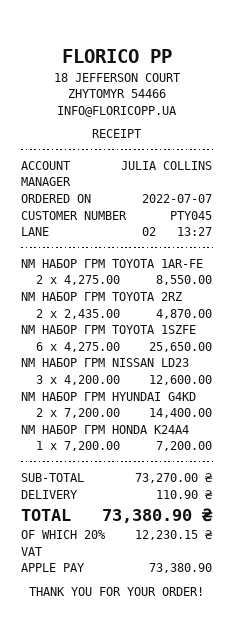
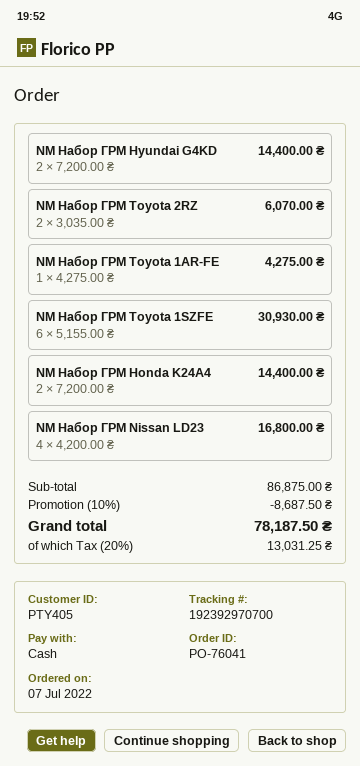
customer number: PTY045 -> PTY405
payment method: Apple Pay -> cash
NM НАБОР ГРМ TOYOTA 1AR-FE: 2 x 4275.00 = 8550.00 -> 1 x 4275.00 = 4275.00
NM НАБОР ГРМ TOYOTA 2RZ: 2 x 2435.00 = 4870.00 -> 2 x 3035.00 = 6070.00
NM НАБОР ГРМ TOYOTA 1SZFE: 6 x 4275.00 = 25650.00 -> 6 x 5155.00 = 30930.00
NM НАБОР ГРМ NISSAN LD23: 3 x 4200.00 = 12600.00 -> 4 x 4200.00 = 16800.00
NM НАБОР ГРМ HONDA K24A4: 1 x 7200.00 = 7200.00 -> 2 x 7200.00 = 14400.00
subtotal: 73270.00 -> 86875.00
discount: none -> 10% = 8687.50
shipping: 110.90 -> none
tax: 20% = 12230.15 -> 20% = 13031.25
total: 73380.90 -> 78187.50

